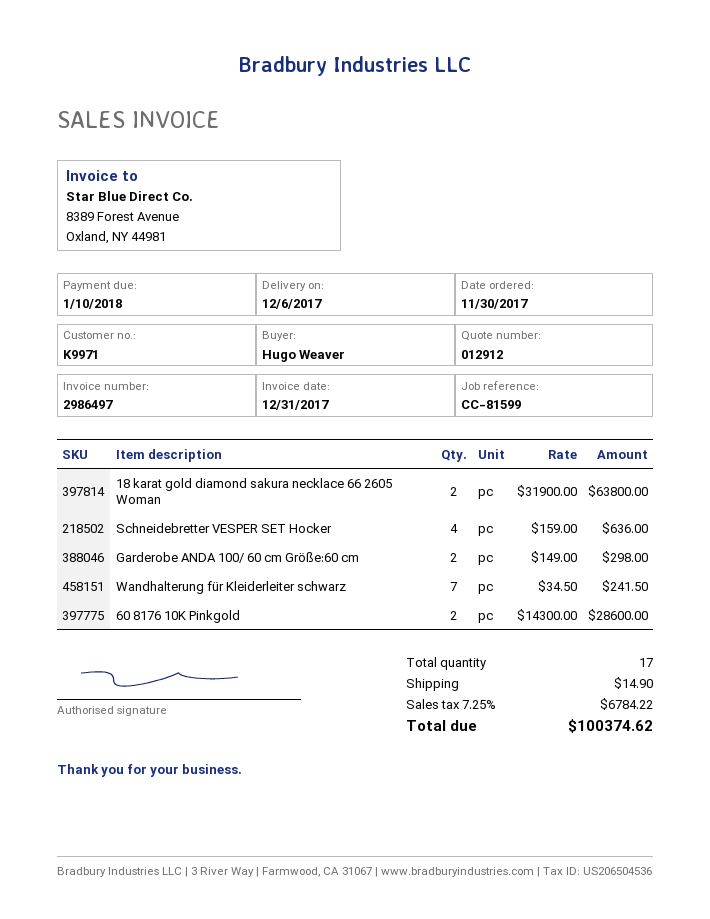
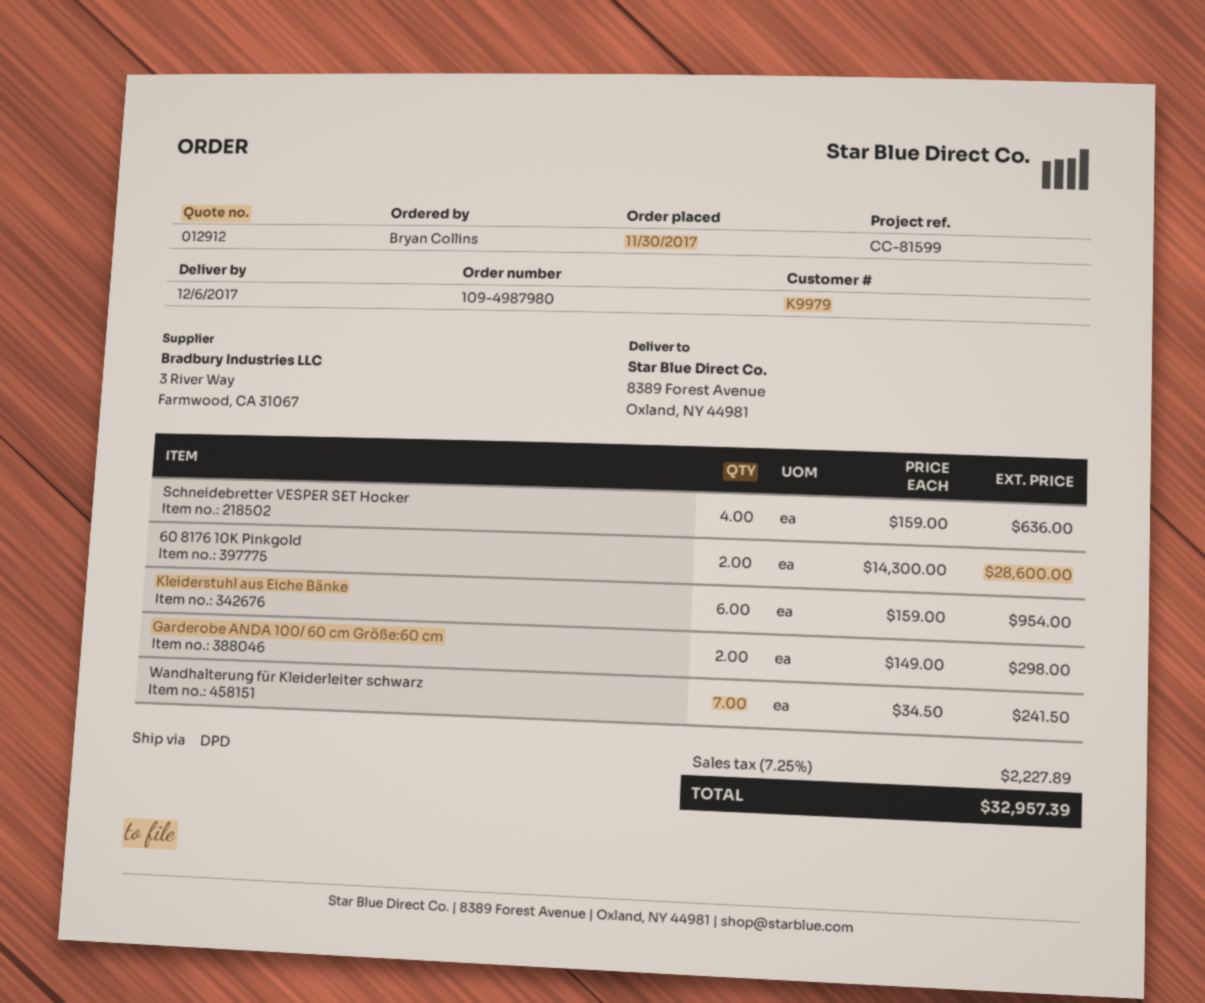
customer number: K9971 -> K9979
ordered by: Hugo Weaver -> Bryan Collins
18 karat gold diamond sakura necklace 66 2605 Woman: 2 x 31900.00 = 63800.00 -> none
Kleiderstuhl aus Eiche Bänke: none -> 6 x 159.00 = 954.00
shipping: 14.90 -> none
tax: 7.25% = 6784.22 -> 7.25% = 2227.89
total: 100374.62 -> 32957.39

